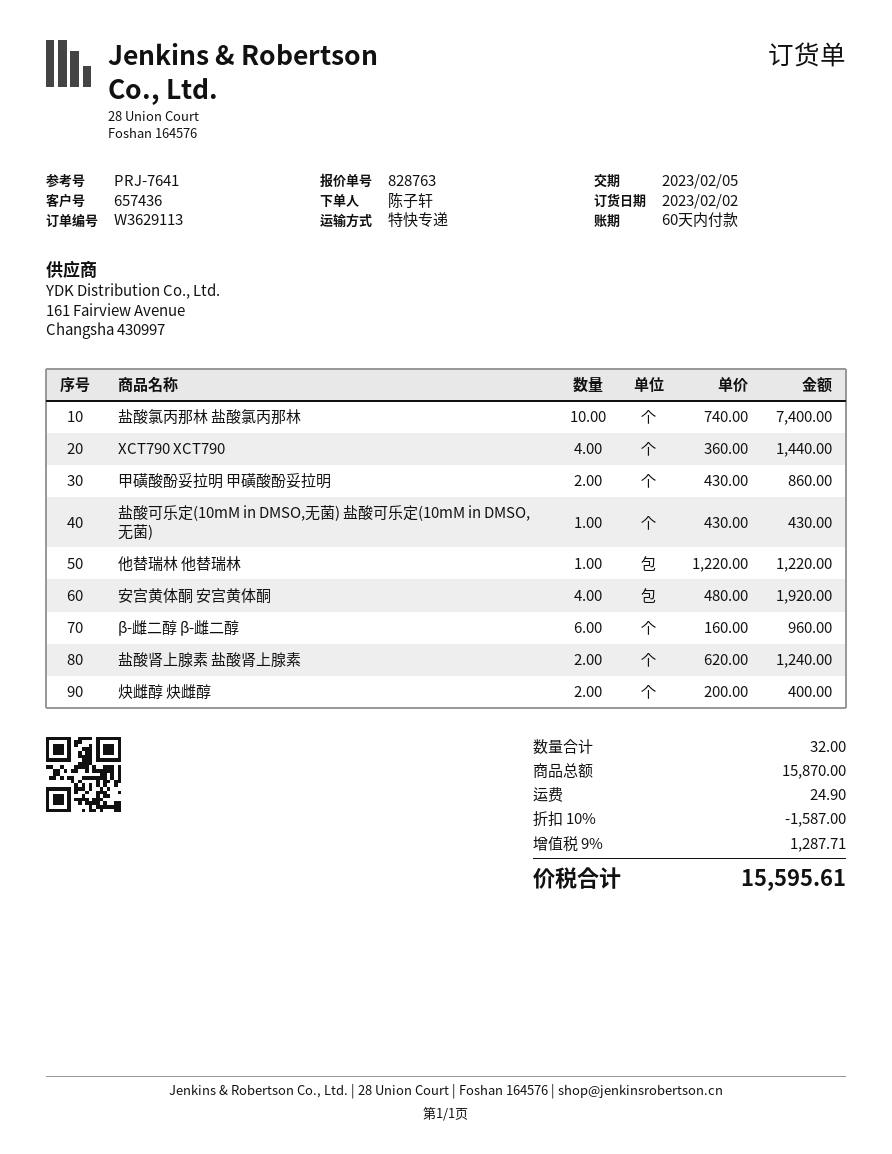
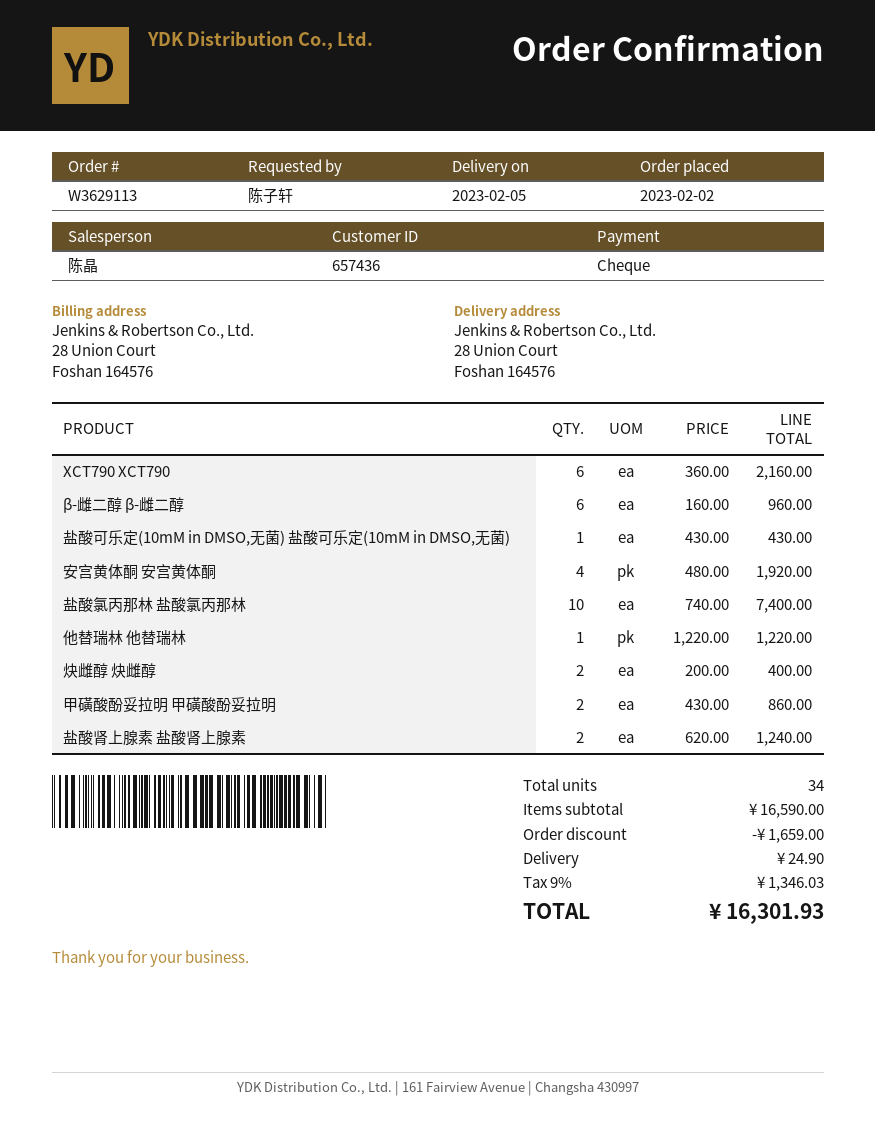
XCT790 XCT790: 4 x 360.00 = 1440.00 -> 6 x 360.00 = 2160.00
total quantity: 32 -> 34
subtotal: 15870.00 -> 16590.00
discount: 1587.00 -> 1659.00
tax: 9% = 1287.71 -> 9% = 1346.03
total: 15595.61 -> 16301.93

